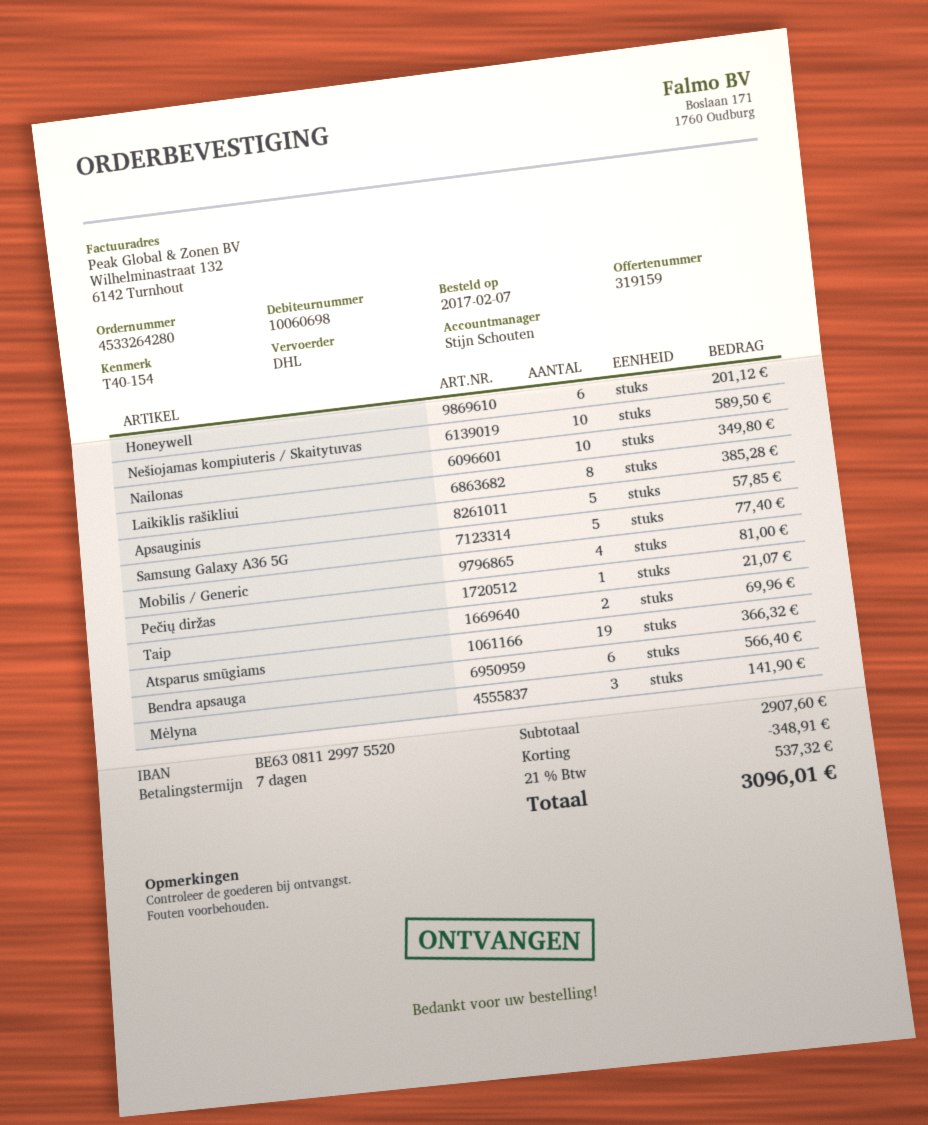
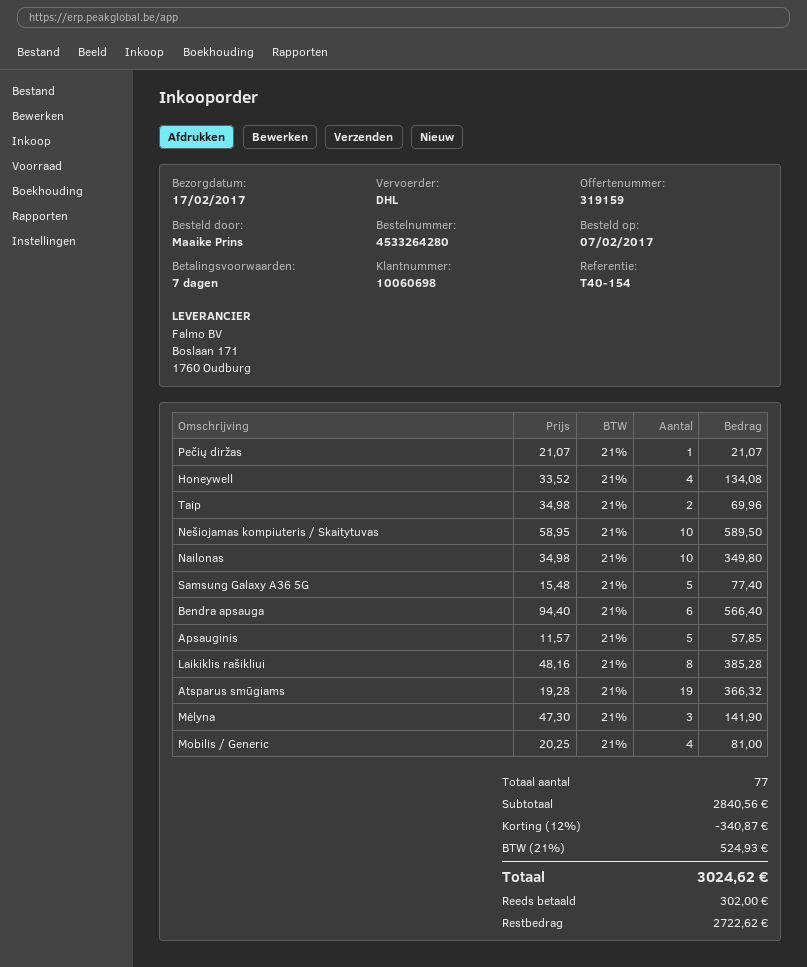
Honeywell: 6 for 201.12 -> 4 for 134.08
subtotal: 2907.60 -> 2840.56
discount: 348.91 -> 340.87
tax: 21% = 537.32 -> 21% = 524.93
total: 3096.01 -> 3024.62

